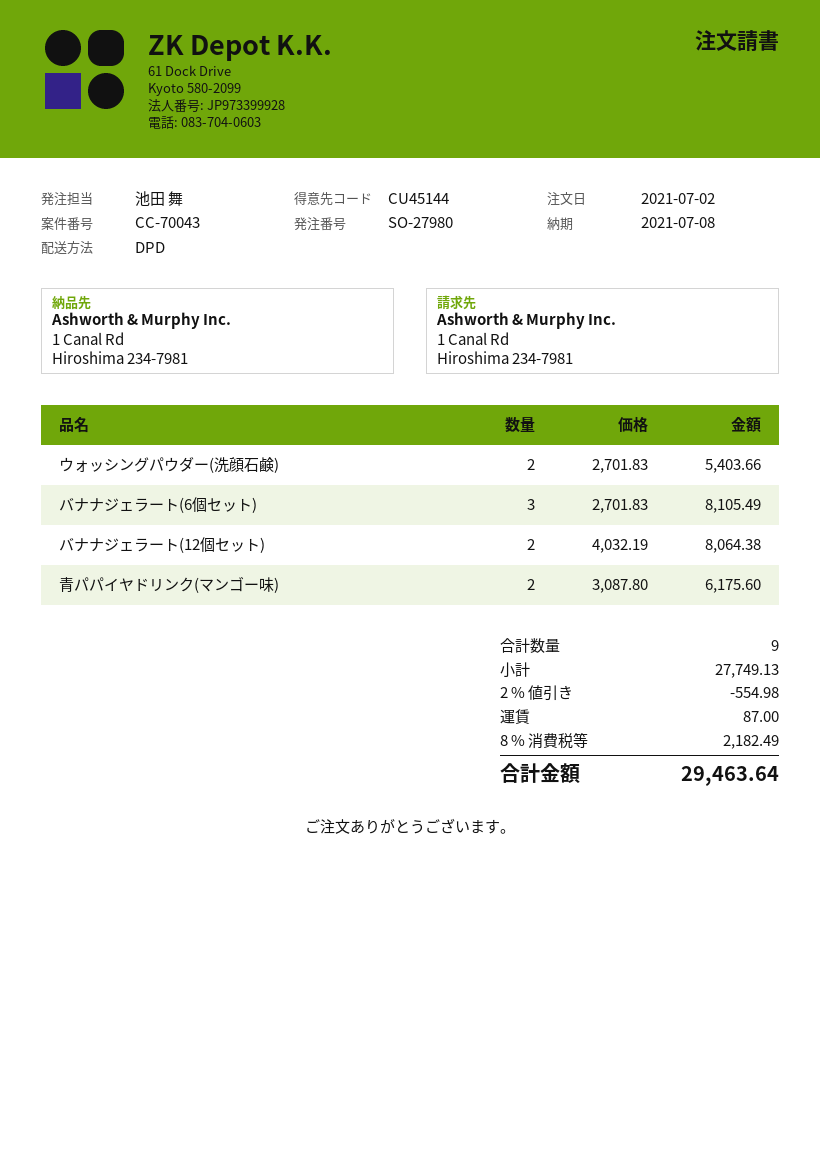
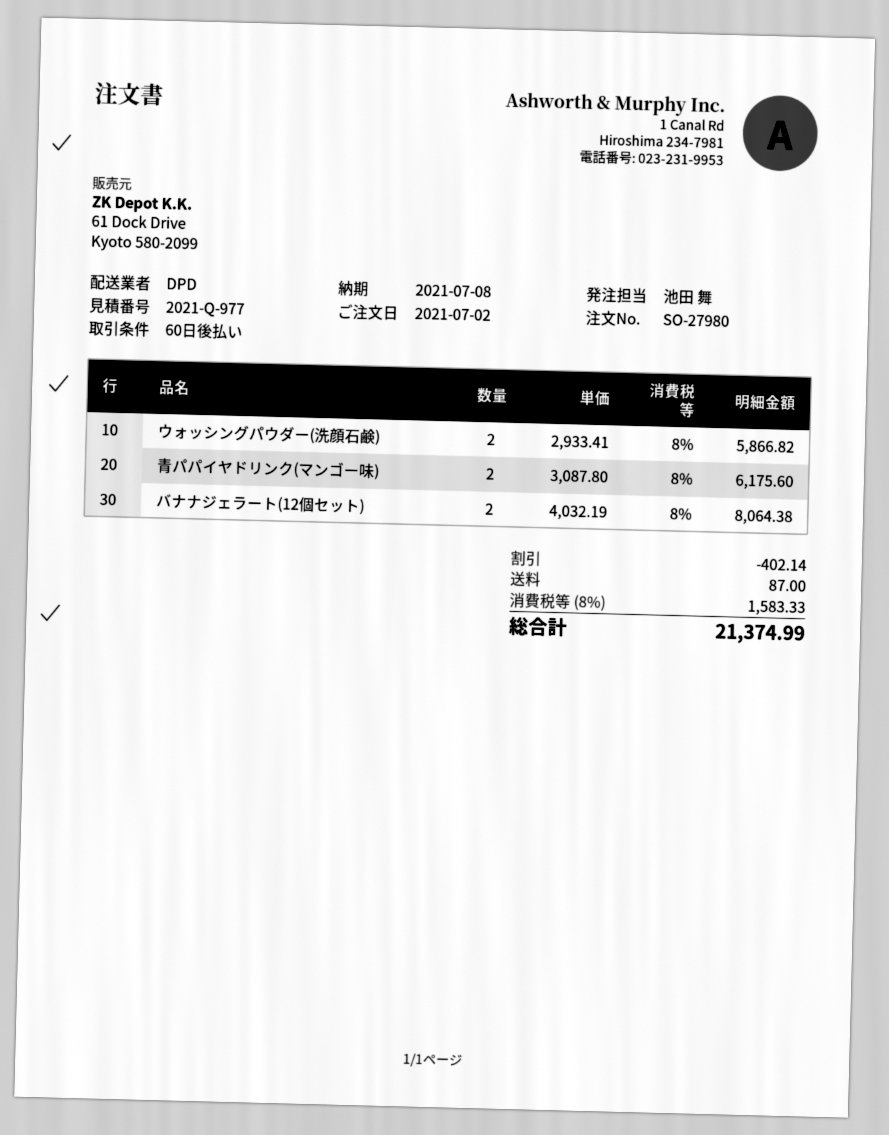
ウォッシングパウダー(洗顔石鹸): 2 x 2701.83 = 5403.66 -> 2 x 2933.41 = 5866.82
バナナジェラート(6個セット): 3 x 2701.83 = 8105.49 -> none
discount: 554.98 -> 402.14
tax: 8% = 2182.49 -> 8% = 1583.33
total: 29463.64 -> 21374.99

